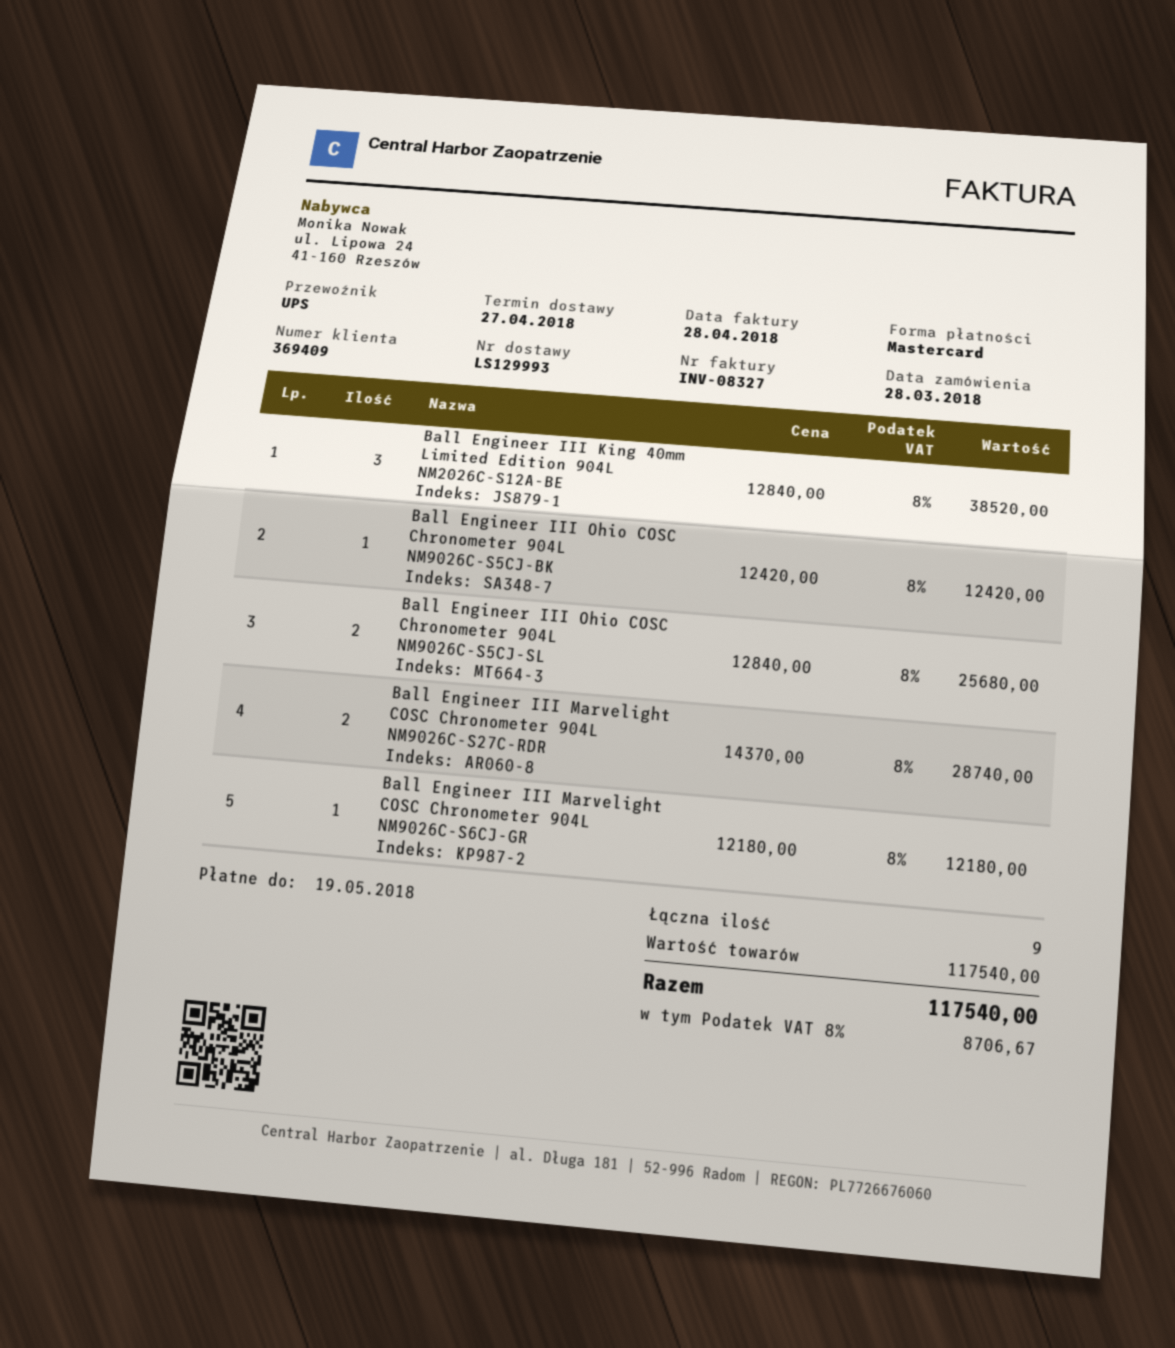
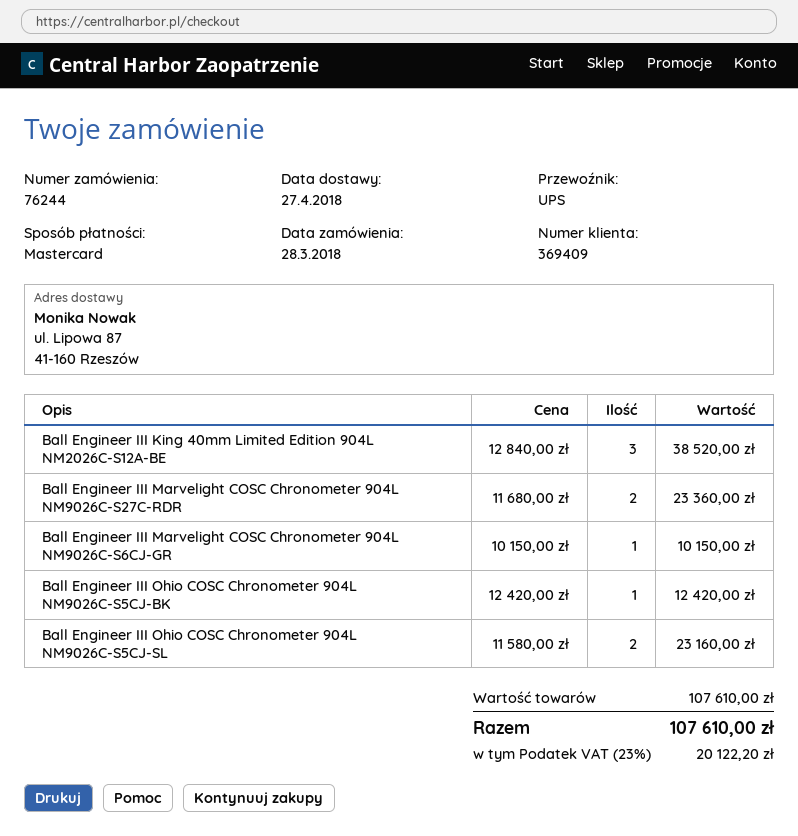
Ball Engineer III Ohio COSC Chronometer 904L NM9026C-S5CJ-SL: 2 x 12840.00 = 25680.00 -> 2 x 11580.00 = 23160.00
Ball Engineer III Marvelight COSC Chronometer 904L NM9026C-S27C-RDR: 2 x 14370.00 = 28740.00 -> 2 x 11680.00 = 23360.00
Ball Engineer III Marvelight COSC Chronometer 904L NM9026C-S6CJ-GR: 1 x 12180.00 = 12180.00 -> 1 x 10150.00 = 10150.00
subtotal: 117540.00 -> 107610.00
tax: 8% = 8706.67 -> 23% = 20122.20
total: 117540.00 -> 107610.00

